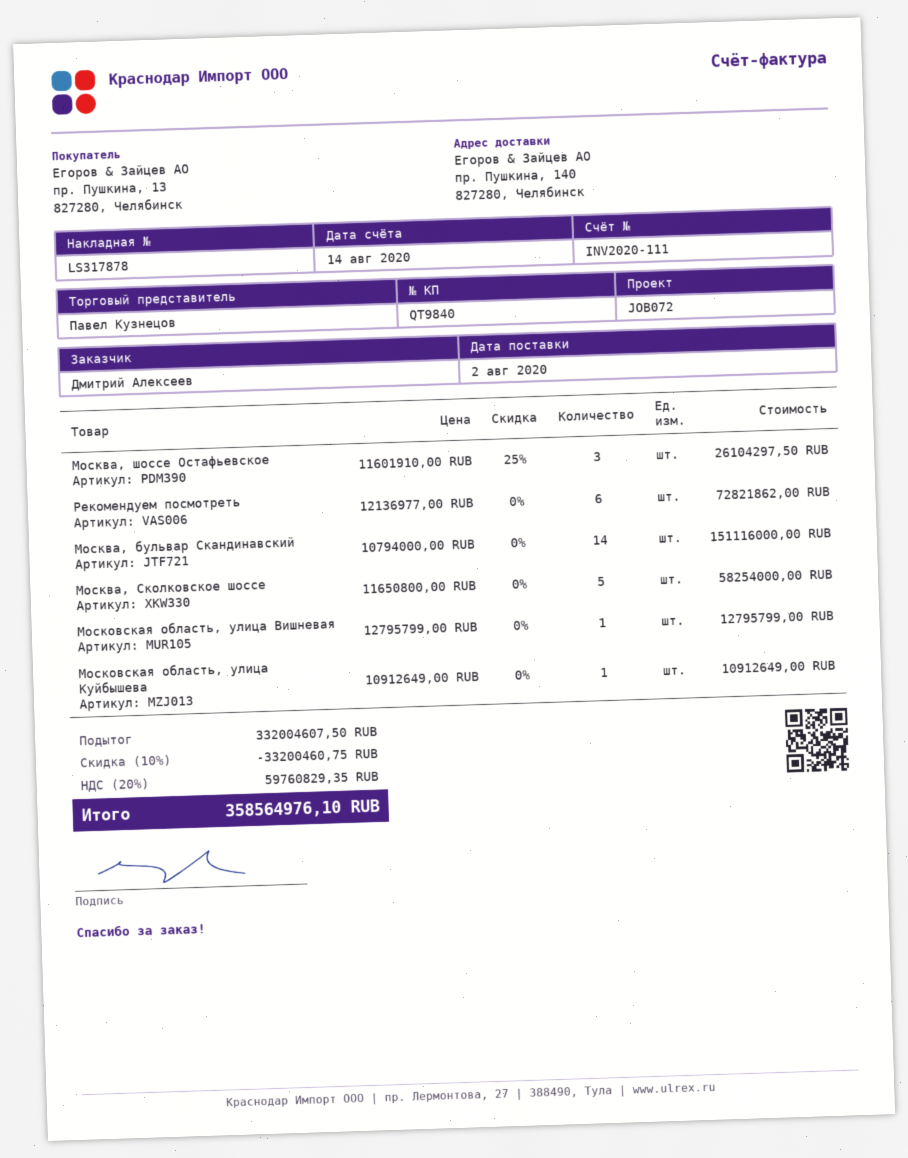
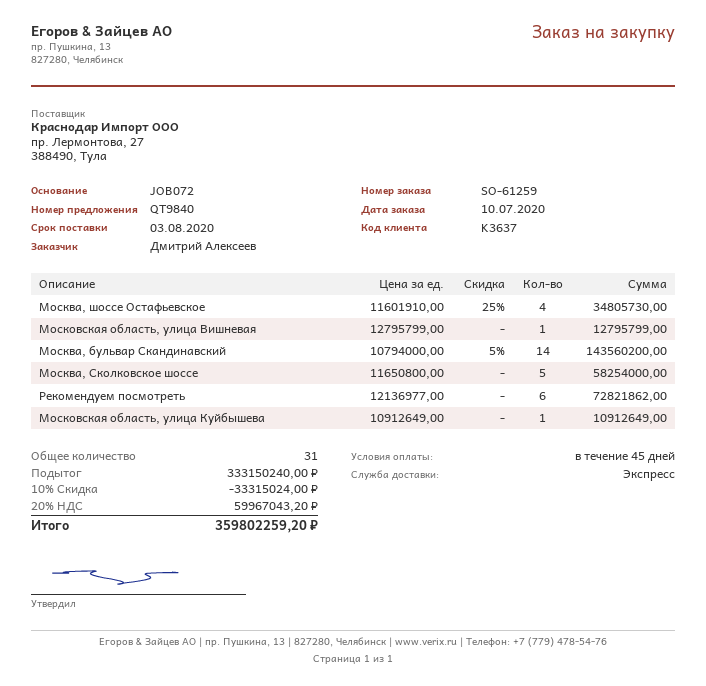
delivery date: 2020-08-02 -> 2020-08-03
Москва, шоссе Остафьевское: 3 x 11601910.00 - 25% = 26104297.50 -> 4 x 11601910.00 - 25% = 34805730.00
Москва, бульвар Скандинавский: 14 x 10794000.00 = 151116000.00 -> 14 x 10794000.00 - 5% = 143560200.00
subtotal: 332004607.50 -> 333150240.00
discount: 10% = 33200460.75 -> 10% = 33315024.00
tax: 20% = 59760829.35 -> 20% = 59967043.20
total: 358564976.10 -> 359802259.20

